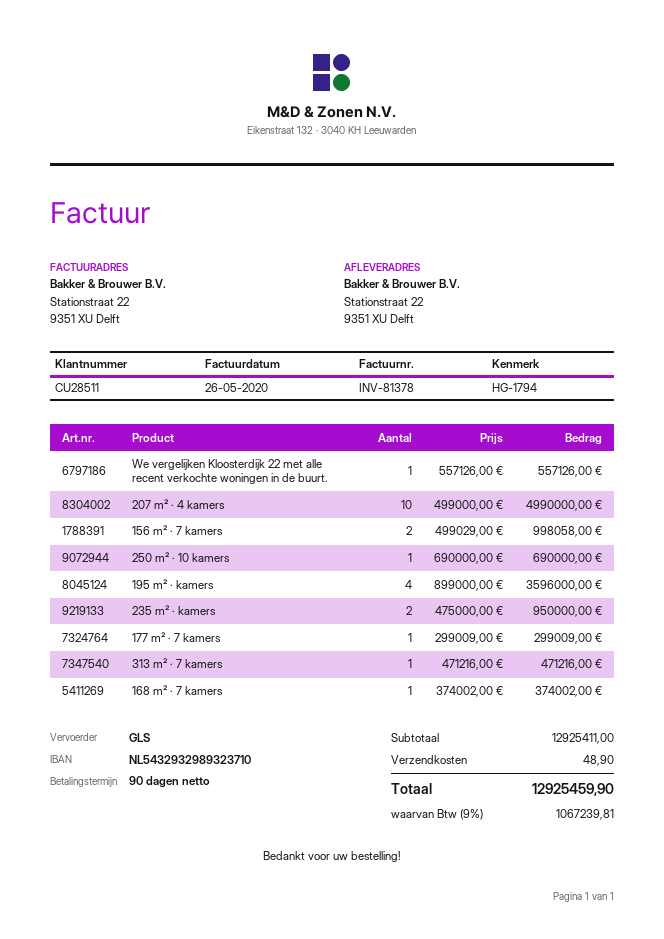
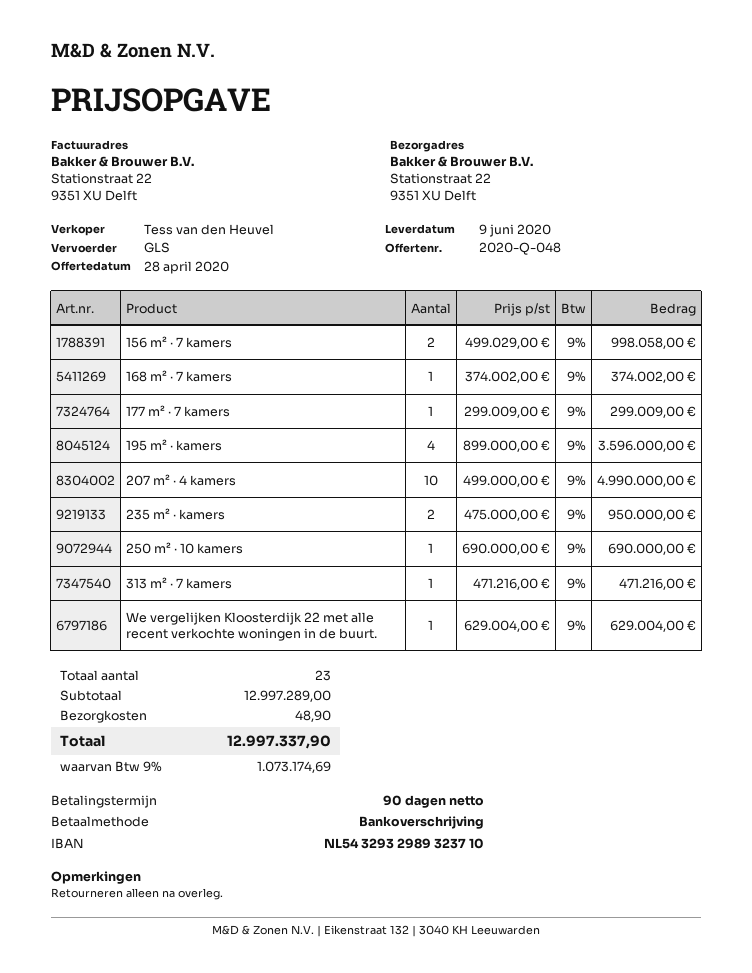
We vergelijken Kloosterdijk 22 met alle recent verkochte woningen in de buurt.: 1 x 557126.00 = 557126.00 -> 1 x 629004.00 = 629004.00
subtotal: 12925411.00 -> 12997289.00
tax: 9% = 1067239.81 -> 9% = 1073174.69
total: 12925459.90 -> 12997337.90

